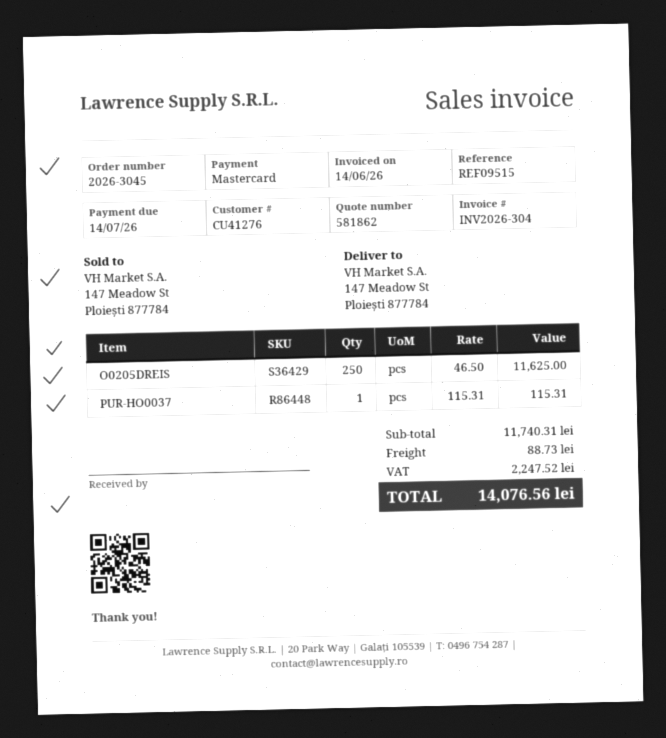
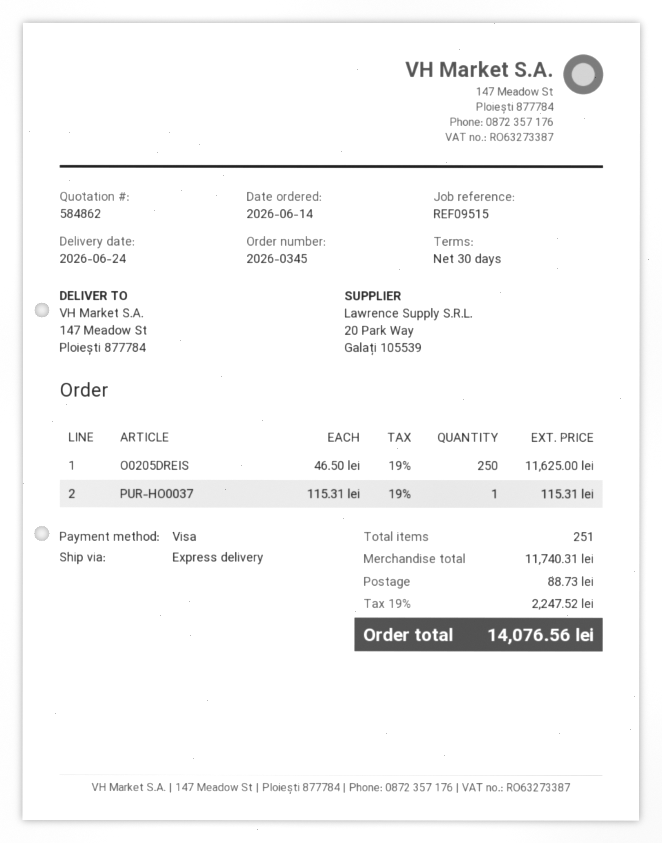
quote number: 581862 -> 584862
order number: 2026-3045 -> 2026-0345
payment method: Mastercard -> Visa

